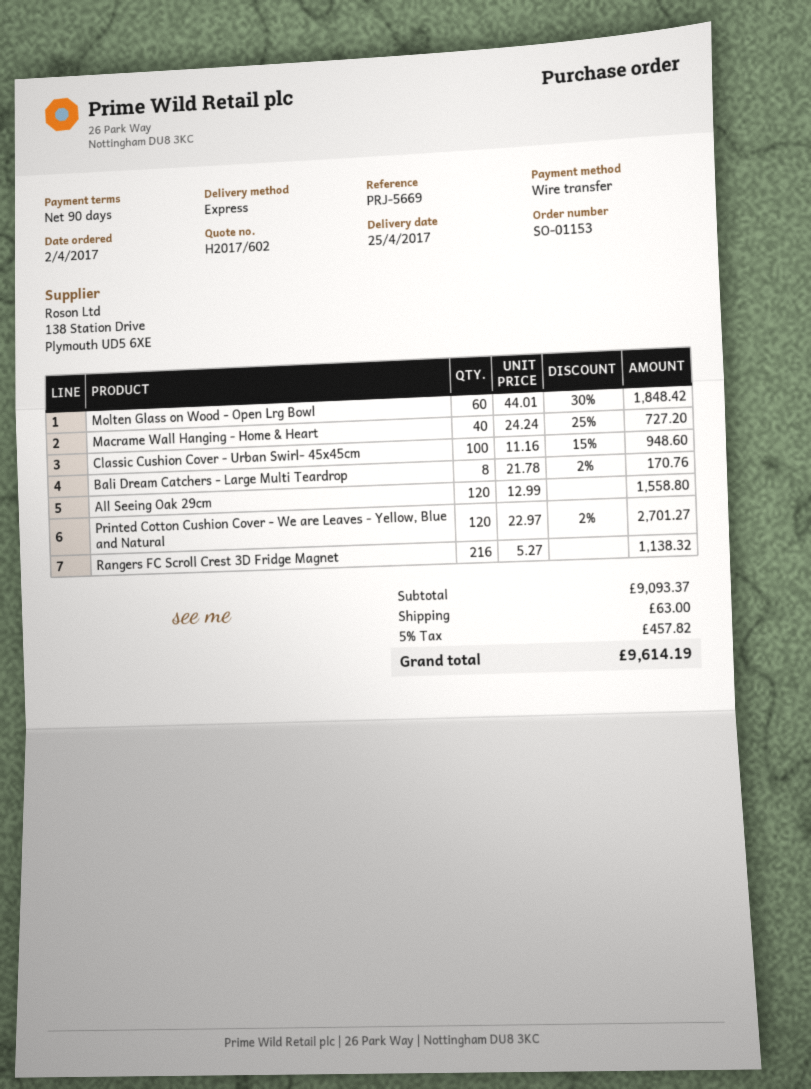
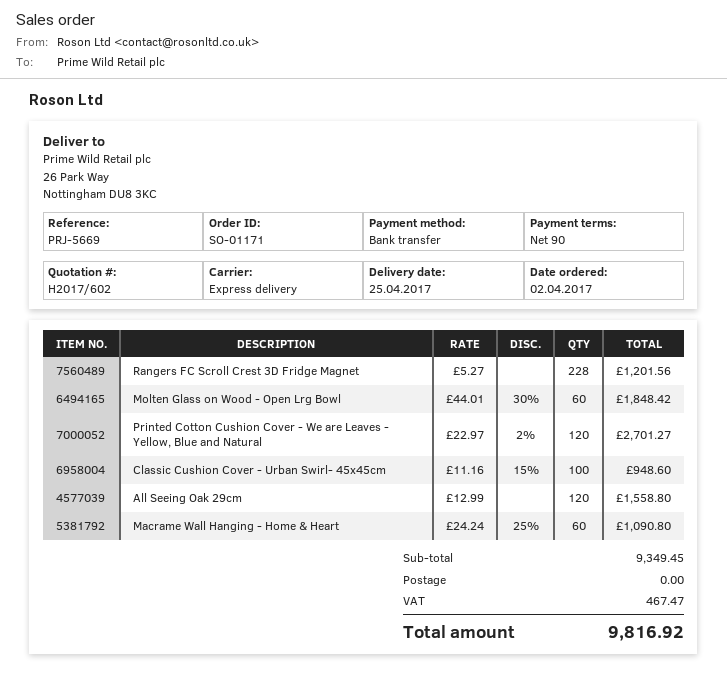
order number: SO-01153 -> SO-01171
Macrame Wall Hanging - Home & Heart: 40 x 24.24 - 25% = 727.20 -> 60 x 24.24 - 25% = 1090.80
Bali Dream Catchers - Large Multi Teardrop: 8 x 21.78 - 2% = 170.76 -> none
Rangers FC Scroll Crest 3D Fridge Magnet: 216 x 5.27 = 1138.32 -> 228 x 5.27 = 1201.56
subtotal: 9093.37 -> 9349.45
shipping: 63.00 -> 0.00
tax: 457.82 -> 467.47
total: 9614.19 -> 9816.92

